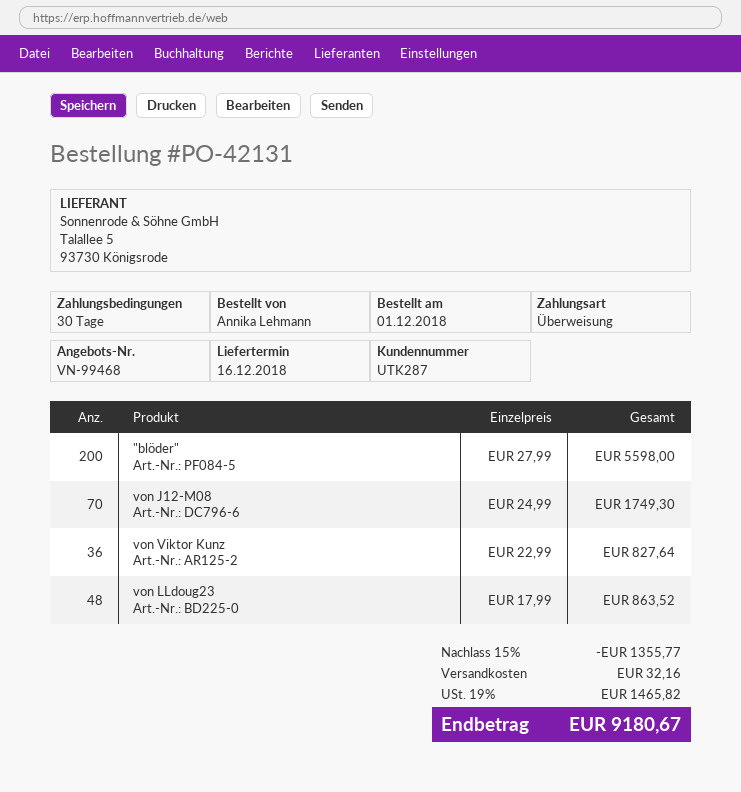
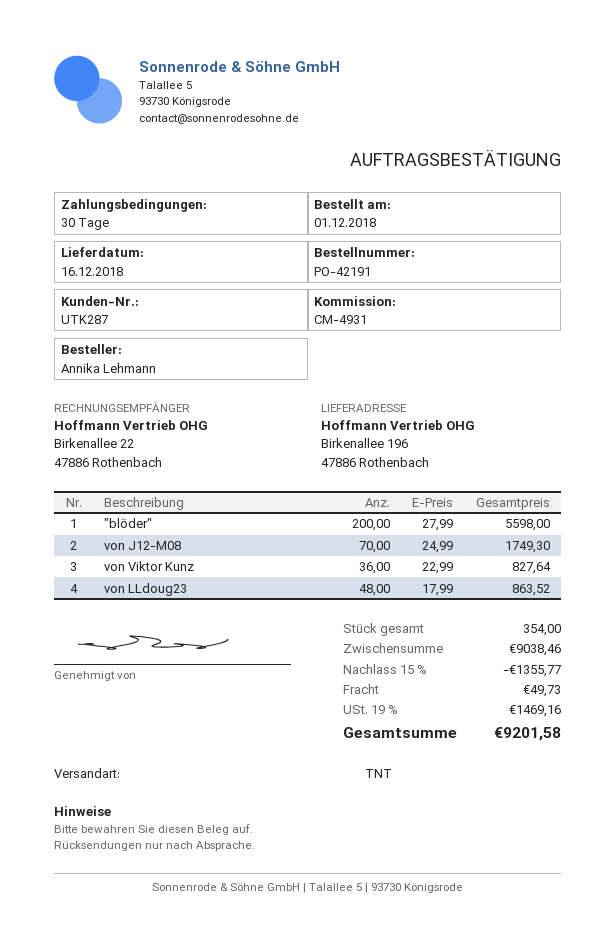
order number: PO-42131 -> PO-42191
shipping: 32.16 -> 49.73
tax: 19% = 1465.82 -> 19% = 1469.16
total: 9180.67 -> 9201.58

